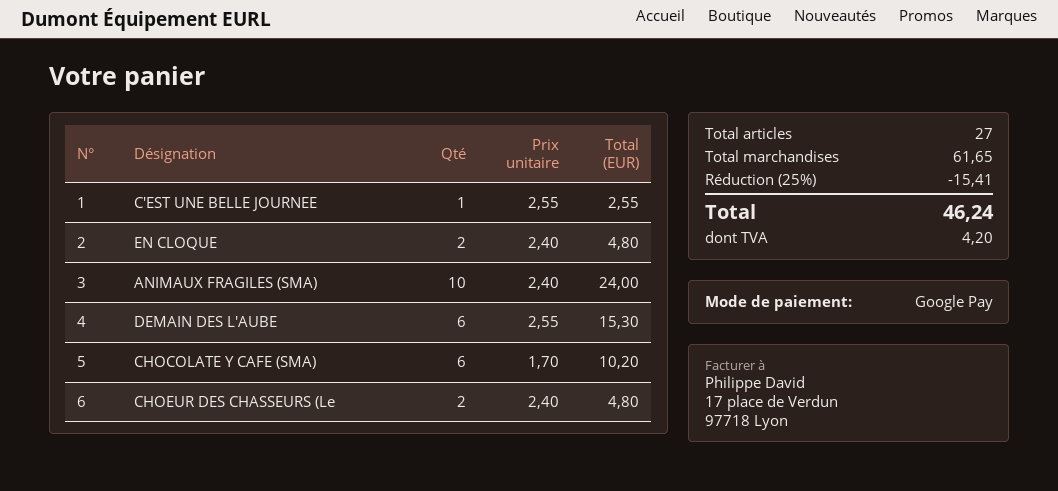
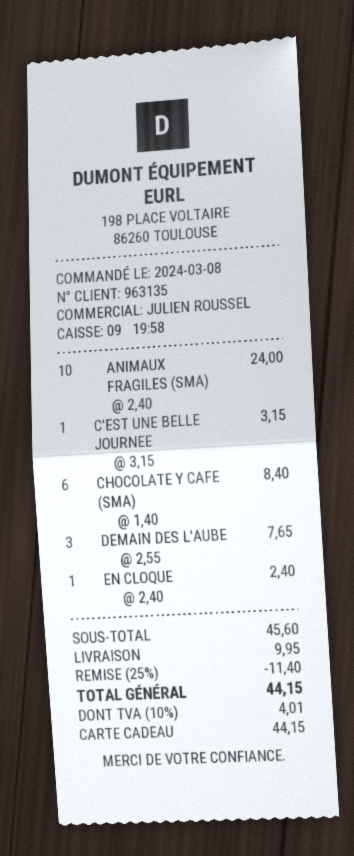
payment method: Google Pay -> gift card
C'EST UNE BELLE JOURNEE: 1 x 2.55 = 2.55 -> 1 x 3.15 = 3.15
EN CLOQUE: 2 x 2.40 = 4.80 -> 1 x 2.40 = 2.40
DEMAIN DES L'AUBE: 6 x 2.55 = 15.30 -> 3 x 2.55 = 7.65
CHOCOLATE Y CAFE (SMA): 6 x 1.70 = 10.20 -> 6 x 1.40 = 8.40
CHOEUR DES CHASSEURS (Le: 2 x 2.40 = 4.80 -> none
subtotal: 61.65 -> 45.60
discount: 25% = 15.41 -> 25% = 11.40
shipping: none -> 9.95
tax: 4.20 -> 4.01
total: 46.24 -> 44.15

